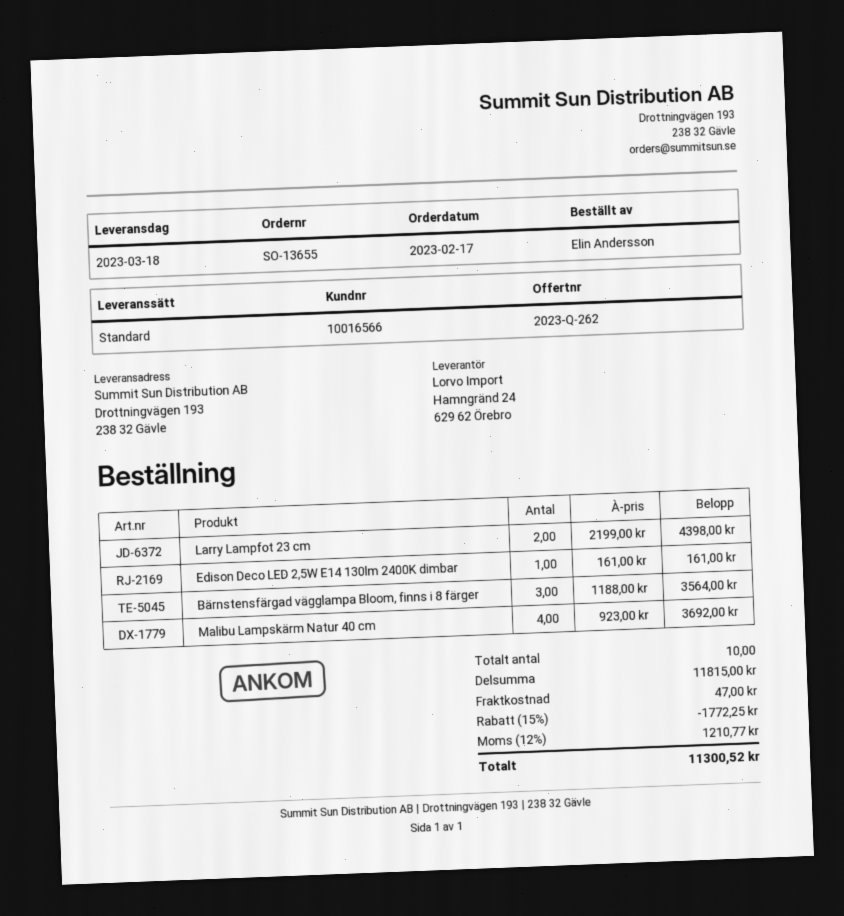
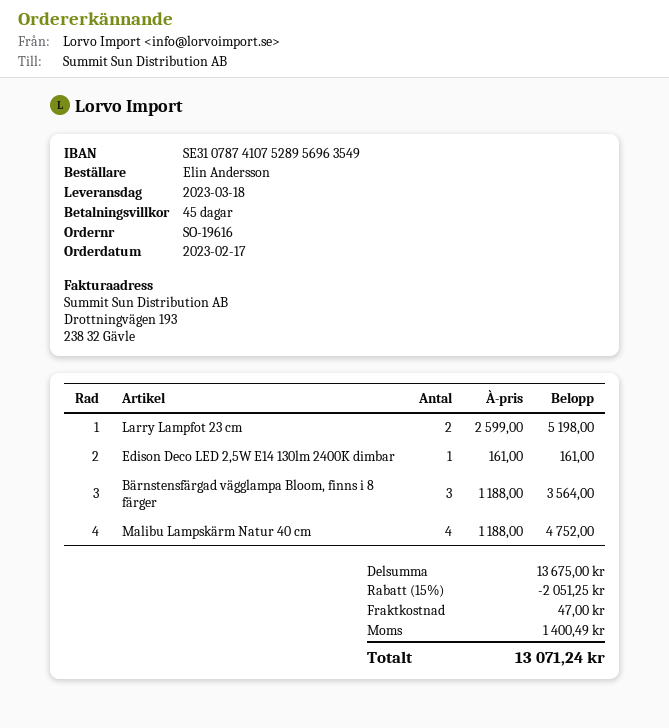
order number: SO-13655 -> SO-19616
Larry Lampfot 23 cm: 2 x 2199.00 = 4398.00 -> 2 x 2599.00 = 5198.00
Malibu Lampskärm Natur 40 cm: 4 x 923.00 = 3692.00 -> 4 x 1188.00 = 4752.00
subtotal: 11815.00 -> 13675.00
discount: 15% = 1772.25 -> 15% = 2051.25
tax: 1210.77 -> 1400.49
total: 11300.52 -> 13071.24

